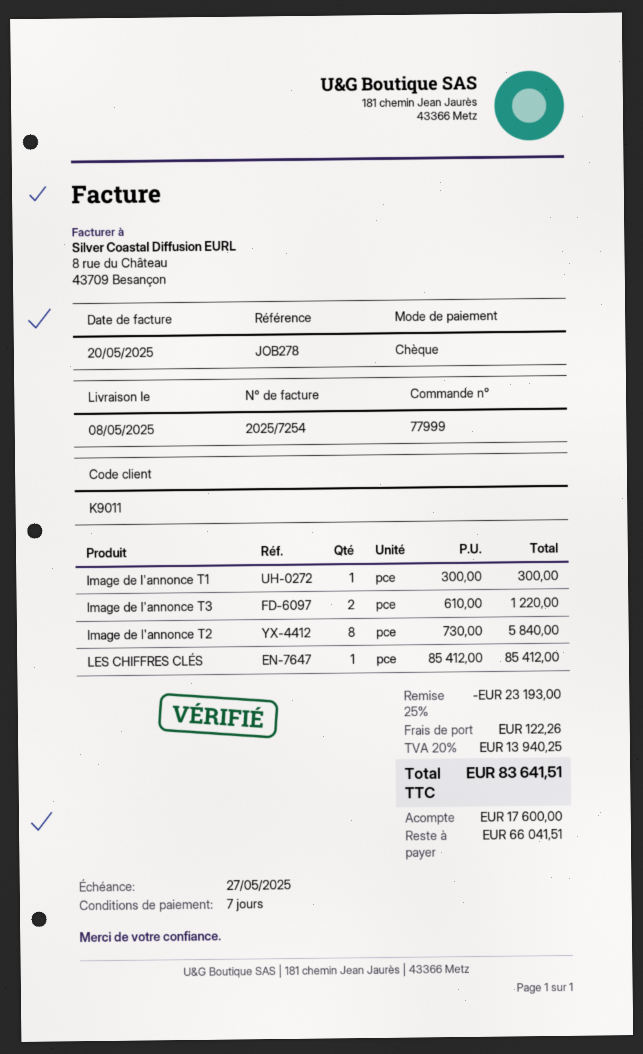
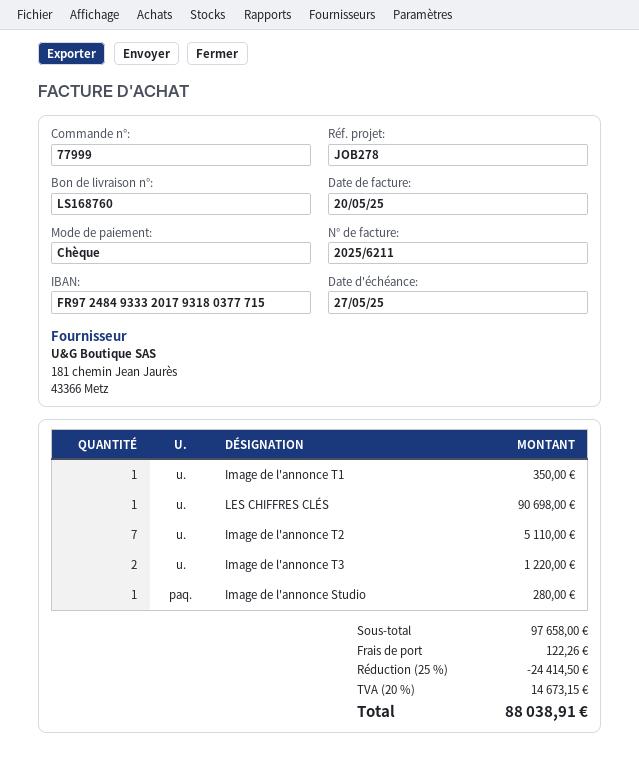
invoice number: 2025/7254 -> 2025/6211
Image de l'annonce T1: 1 for 300.00 -> 1 for 350.00
Image de l'annonce T2: 8 for 5840.00 -> 7 for 5110.00
LES CHIFFRES CLÉS: 1 for 85412.00 -> 1 for 90698.00
Image de l'annonce Studio: none -> 1 for 280.00
discount: 25% = 23193.00 -> 25% = 24414.50
tax: 20% = 13940.25 -> 20% = 14673.15
total: 83641.51 -> 88038.91

